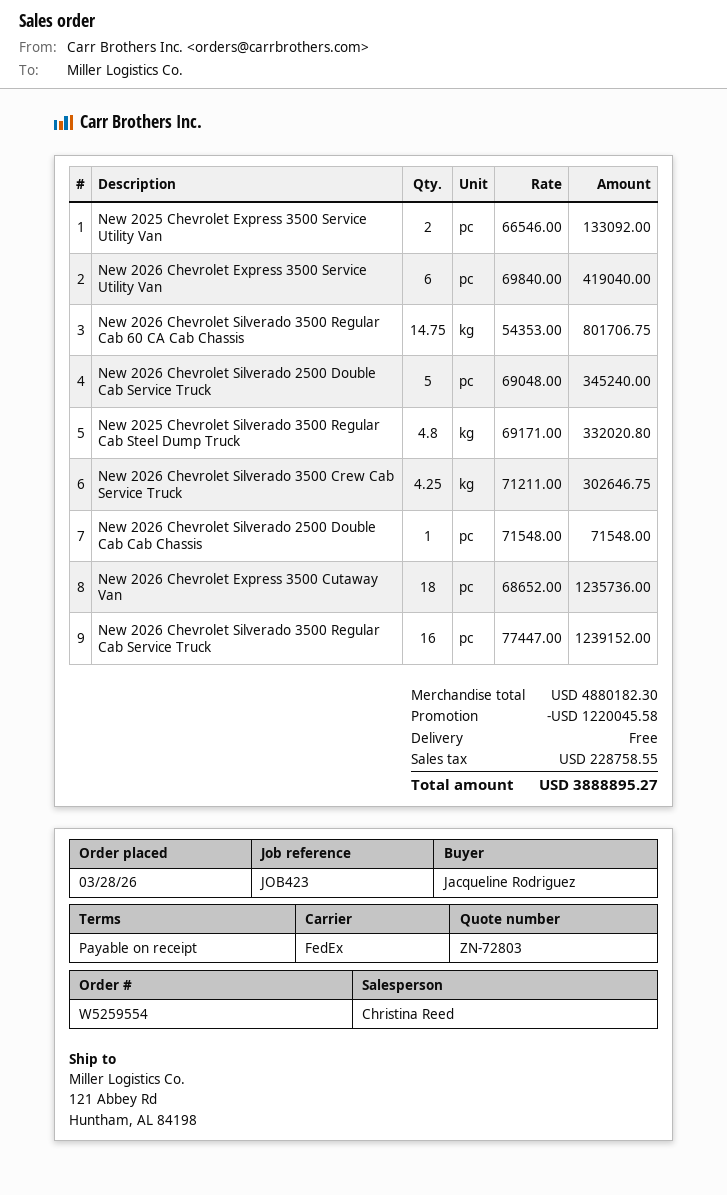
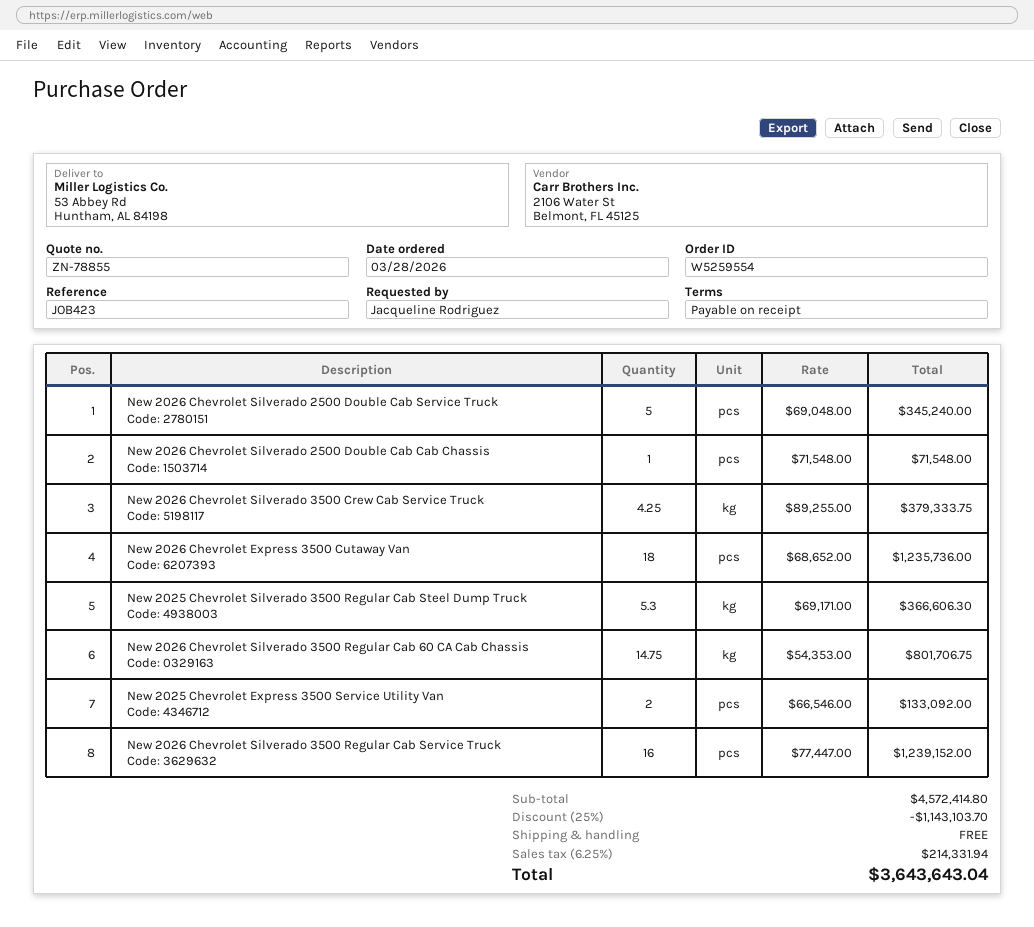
quote number: ZN-72803 -> ZN-78855
ship to: 121 Abbey Rd, Huntham, AL 84198 -> 53 Abbey Rd, Huntham, AL 84198
New 2026 Chevrolet Express 3500 Service Utility Van: 6 x 69840.00 = 419040.00 -> none
New 2025 Chevrolet Silverado 3500 Regular Cab Steel Dump Truck: 4.8 x 69171.00 = 332020.80 -> 5.3 x 69171.00 = 366606.30
New 2026 Chevrolet Silverado 3500 Crew Cab Service Truck: 4.25 x 71211.00 = 302646.75 -> 4.25 x 89255.00 = 379333.75
subtotal: 4880182.30 -> 4572414.80
discount: 1220045.58 -> 1143103.70
tax: 228758.55 -> 214331.94
total: 3888895.27 -> 3643643.04

